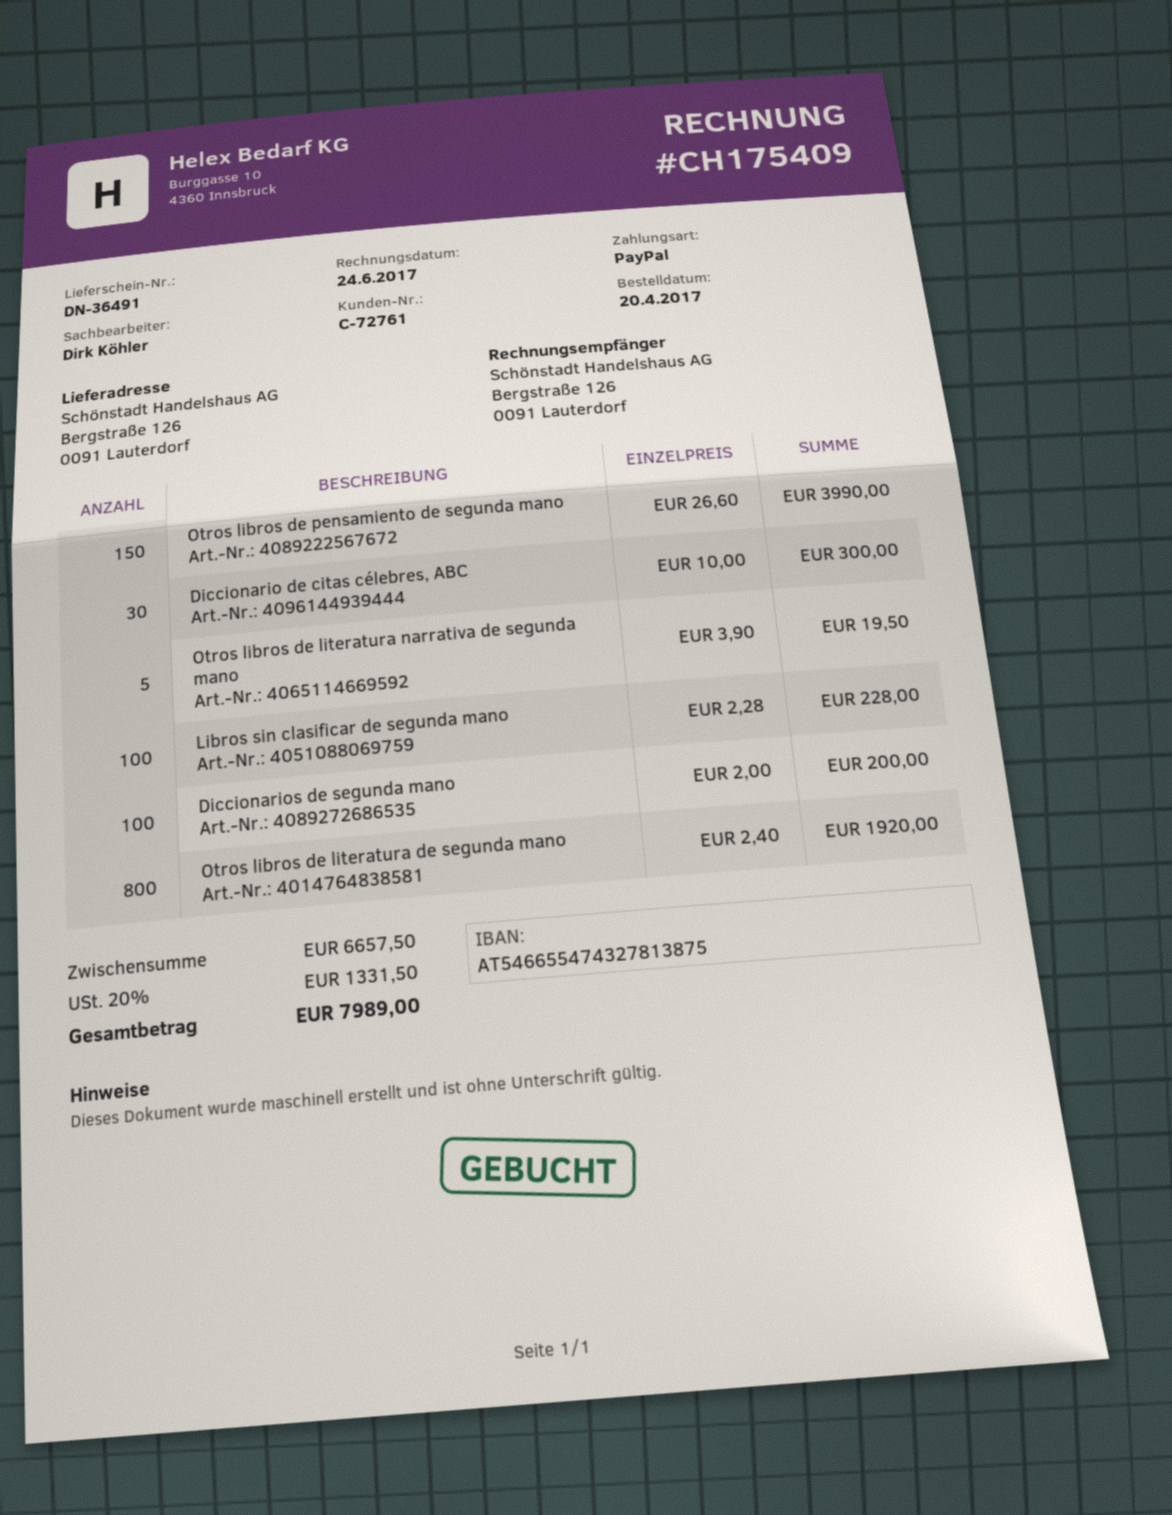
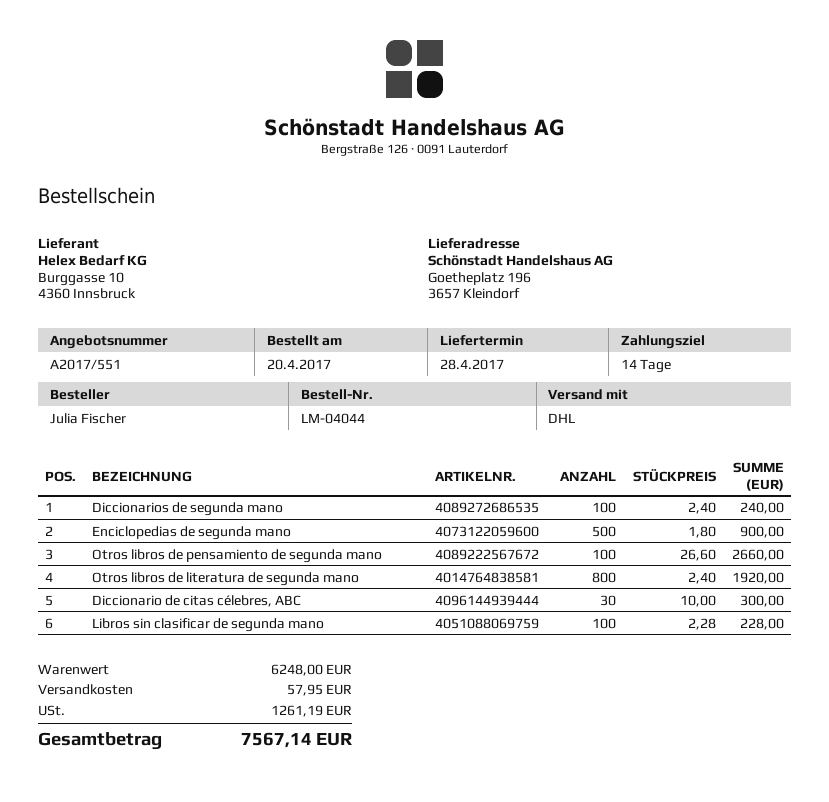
ship to: Bergstraße 126, 0091 Lauterdorf -> Goetheplatz 196, 3657 Kleindorf
Otros libros de pensamiento de segunda mano: 150 x 26.60 = 3990.00 -> 100 x 26.60 = 2660.00
Otros libros de literatura narrativa de segunda mano: 5 x 3.90 = 19.50 -> none
Diccionarios de segunda mano: 100 x 2.00 = 200.00 -> 100 x 2.40 = 240.00
Enciclopedias de segunda mano: none -> 500 x 1.80 = 900.00
subtotal: 6657.50 -> 6248.00
shipping: none -> 57.95
tax: 1331.50 -> 1261.19
total: 7989.00 -> 7567.14

